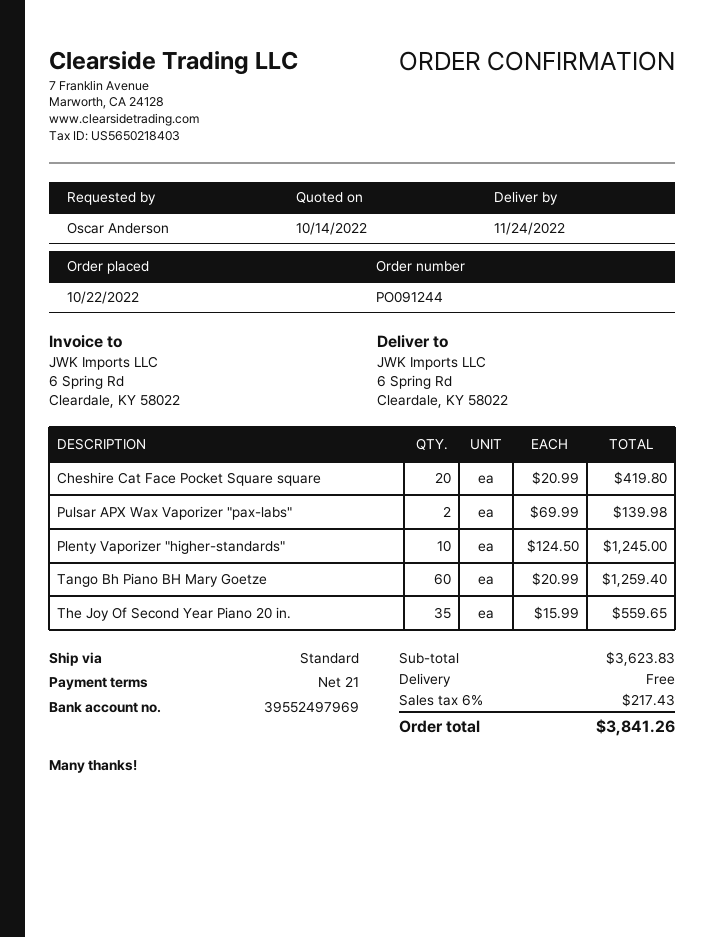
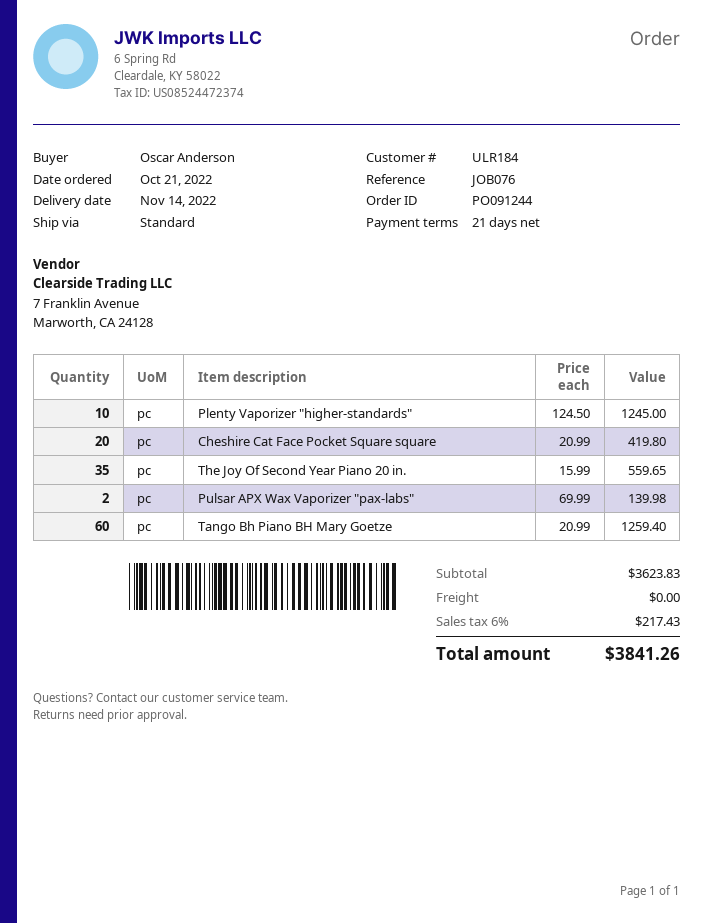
order date: 2022-10-22 -> 2022-10-21
delivery date: 2022-11-24 -> 2022-11-14

